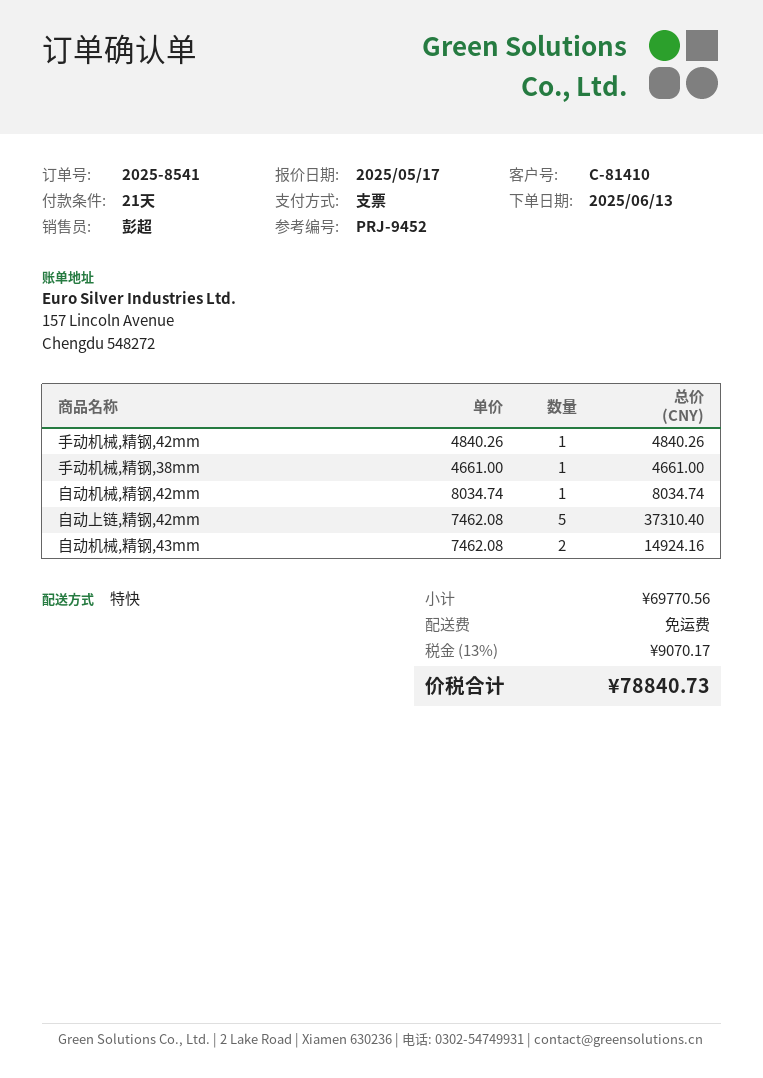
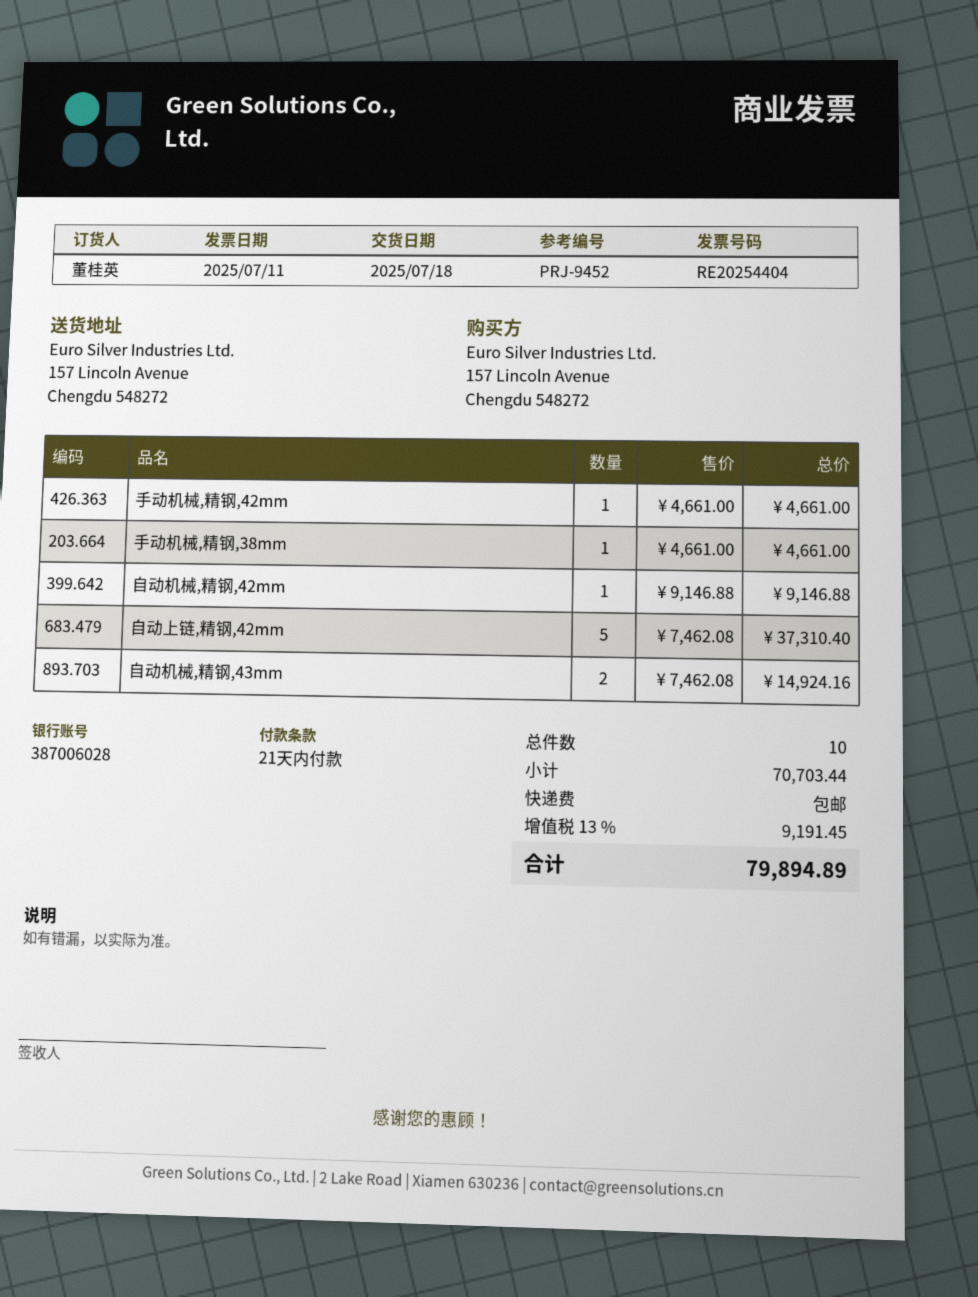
手动机械,精钢,42mm: 1 x 4840.26 = 4840.26 -> 1 x 4661.00 = 4661.00
自动机械,精钢,42mm: 1 x 8034.74 = 8034.74 -> 1 x 9146.88 = 9146.88
subtotal: 69770.56 -> 70703.44
tax: 13% = 9070.17 -> 13% = 9191.45
total: 78840.73 -> 79894.89

